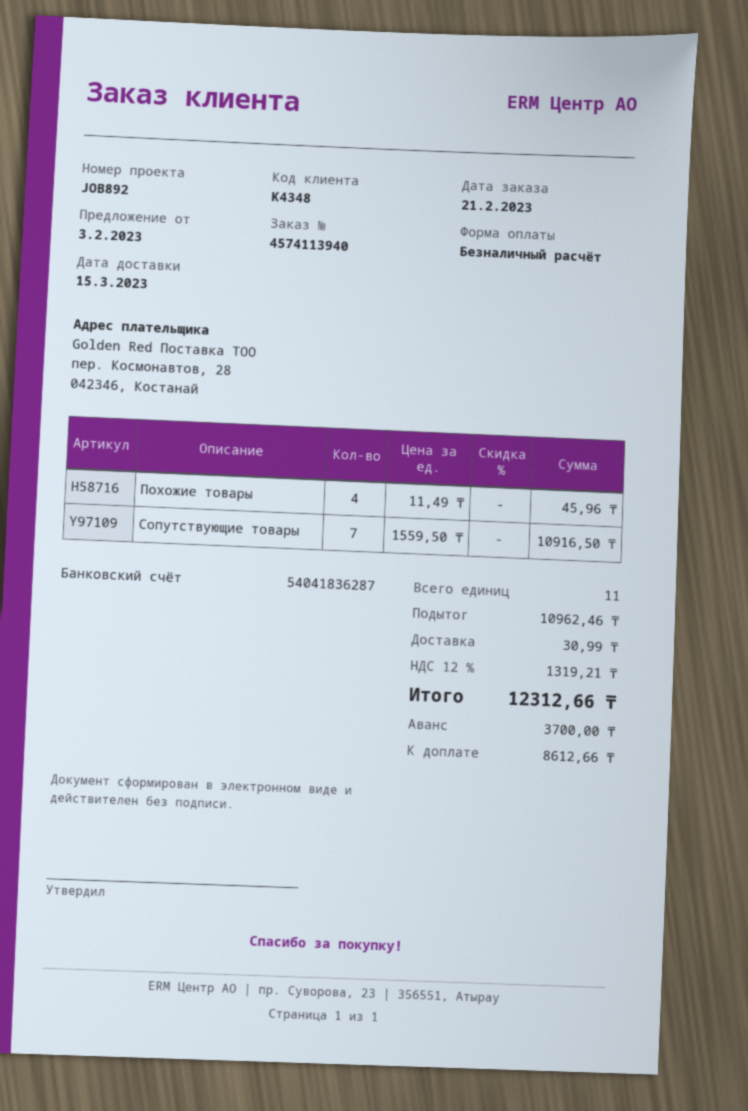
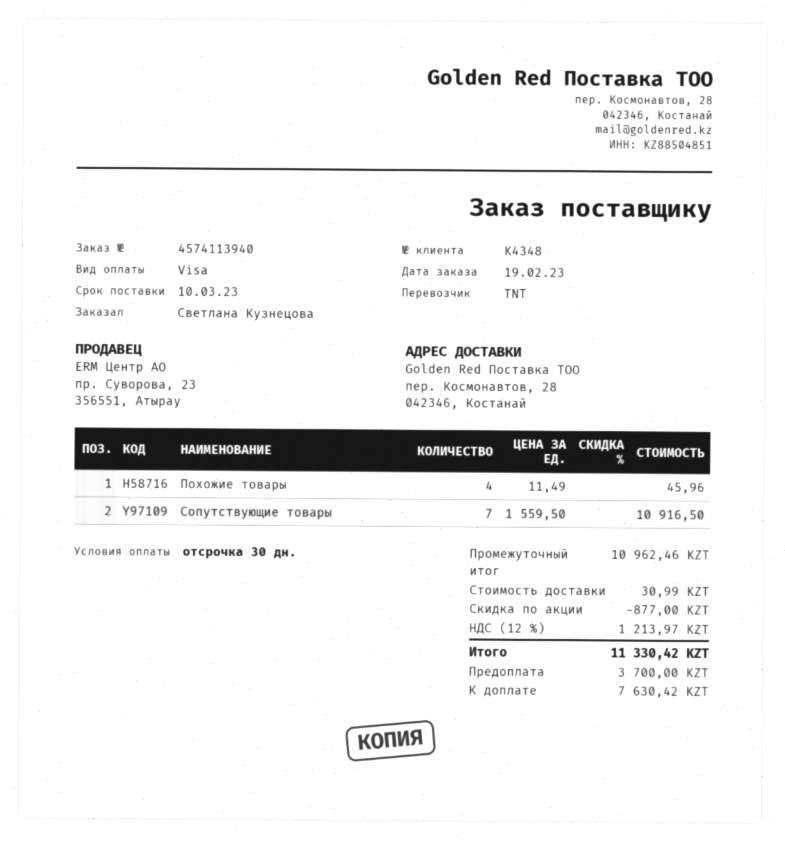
order date: 2023-02-21 -> 2023-02-19
delivery date: 2023-03-15 -> 2023-03-10
payment method: bank transfer -> Visa
discount: none -> 877.00
tax: 12% = 1319.21 -> 12% = 1213.97
total: 12312.66 -> 11330.42
balance: 8612.66 -> 7630.42

